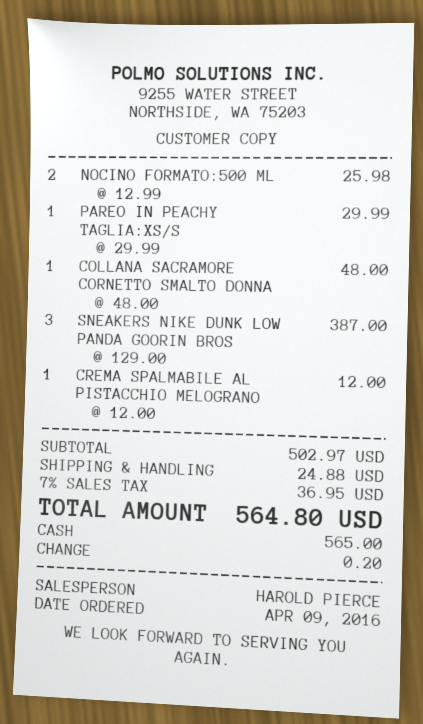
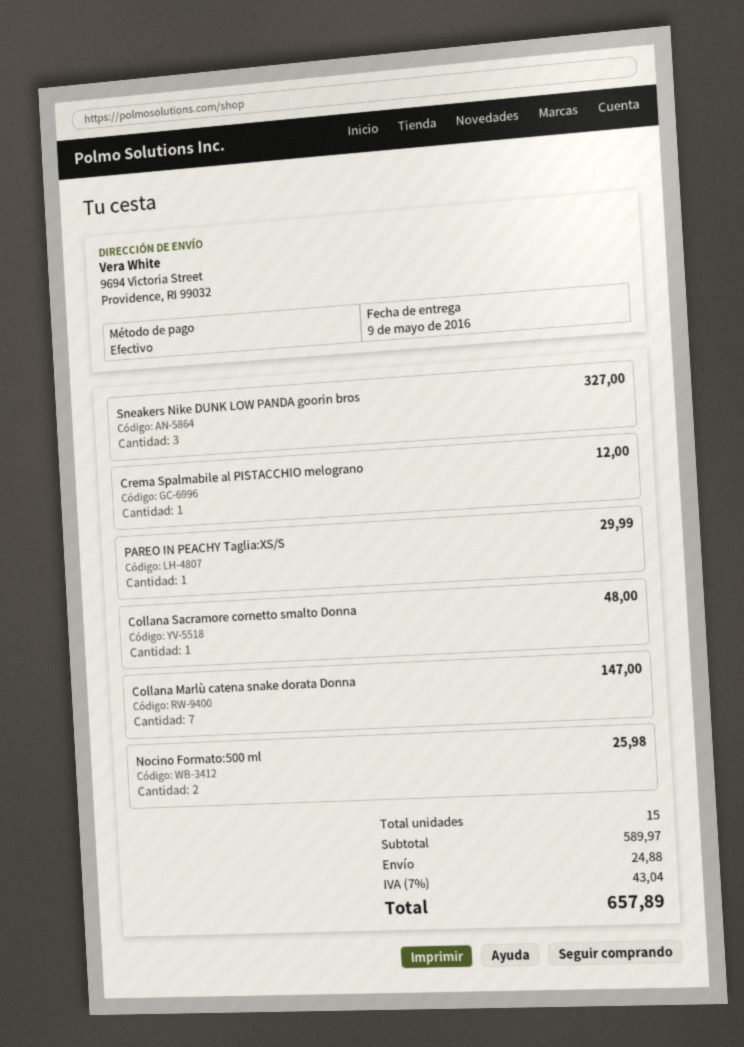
SNEAKERS NIKE DUNK LOW PANDA GOORIN BROS: 3 for 387.00 -> 3 for 327.00
Collana Marlù catena snake dorata Donna: none -> 7 for 147.00
subtotal: 502.97 -> 589.97
tax: 7% = 36.95 -> 7% = 43.04
total: 564.80 -> 657.89

